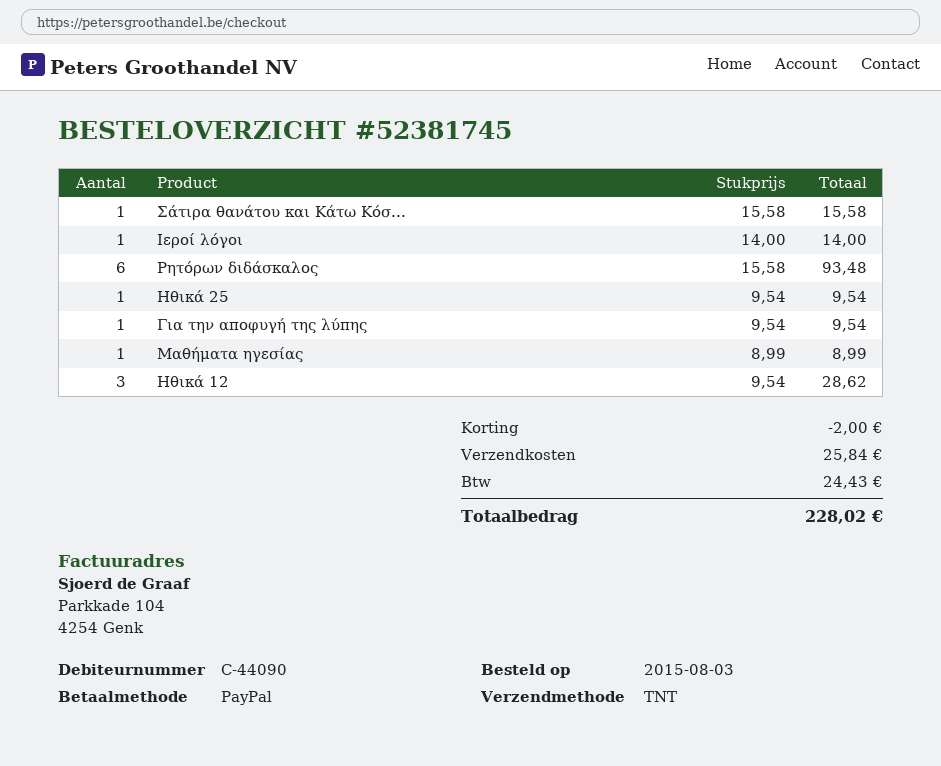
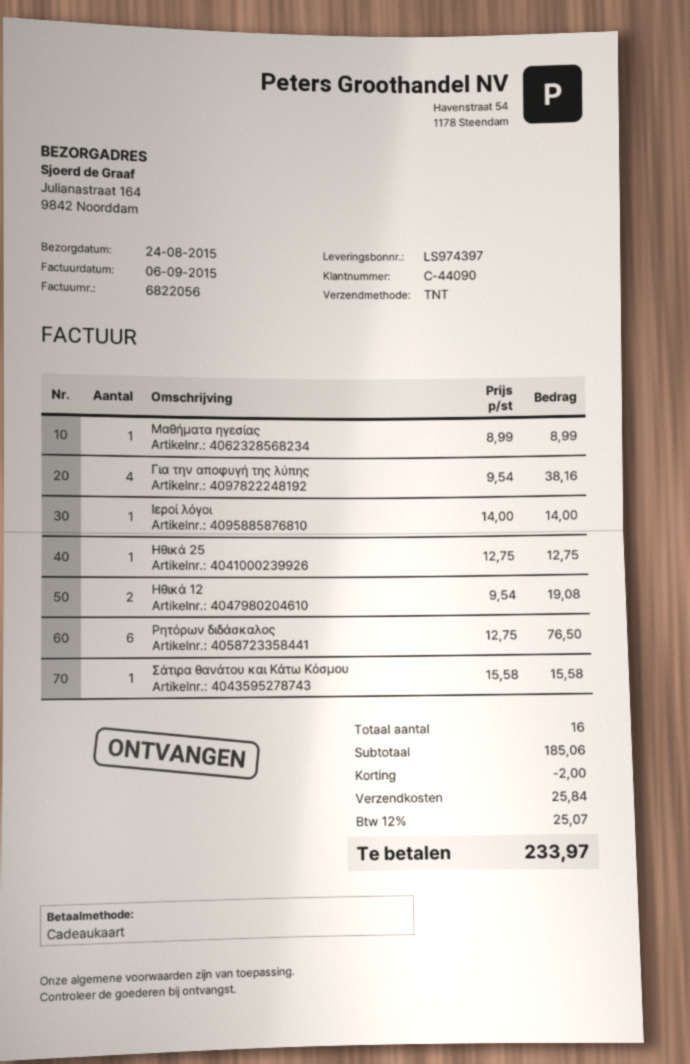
payment method: PayPal -> gift card
Ρητόρων διδάσκαλος: 6 x 15.58 = 93.48 -> 6 x 12.75 = 76.50
Ηθικά 25: 1 x 9.54 = 9.54 -> 1 x 12.75 = 12.75
Για την αποφυγή της λύπης: 1 x 9.54 = 9.54 -> 4 x 9.54 = 38.16
Ηθικά 12: 3 x 9.54 = 28.62 -> 2 x 9.54 = 19.08
tax: 24.43 -> 25.07
total: 228.02 -> 233.97

